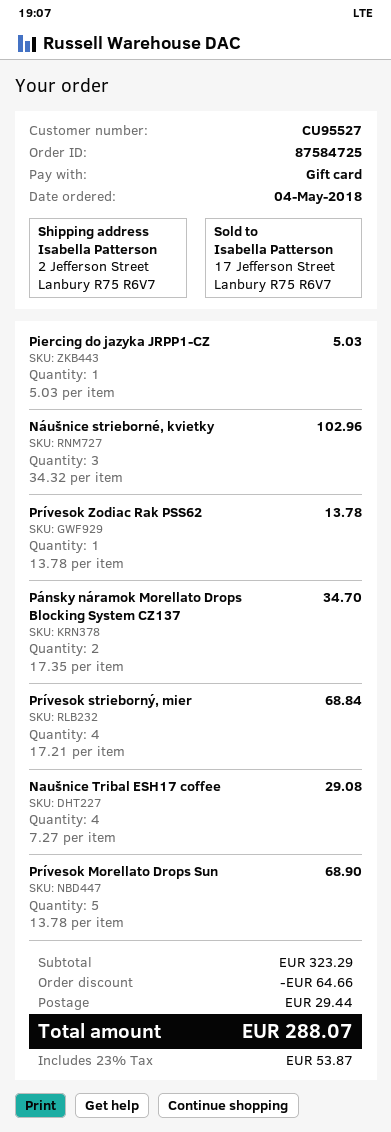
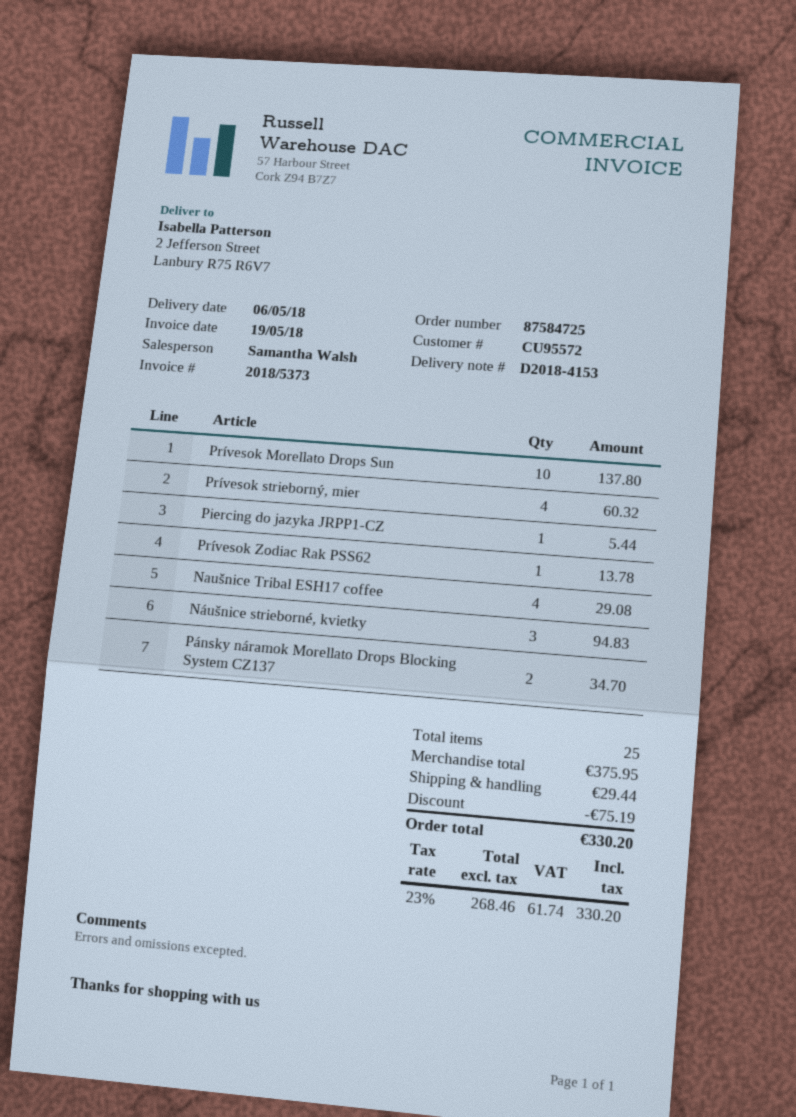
customer number: CU95527 -> CU95572
Piercing do jazyka JRPP1-CZ: 1 for 5.03 -> 1 for 5.44
Náušnice strieborné, kvietky: 3 for 102.96 -> 3 for 94.83
Prívesok strieborný, mier: 4 for 68.84 -> 4 for 60.32
Prívesok Morellato Drops Sun: 5 for 68.90 -> 10 for 137.80
subtotal: 323.29 -> 375.95
discount: 64.66 -> 75.19
tax: 23% = 53.87 -> 23% = 61.74
total: 288.07 -> 330.20

